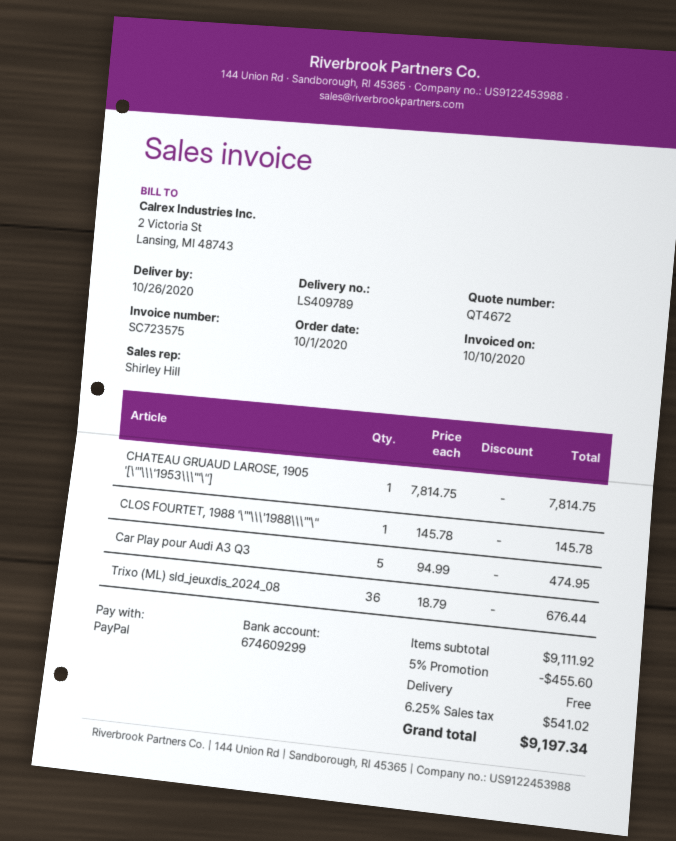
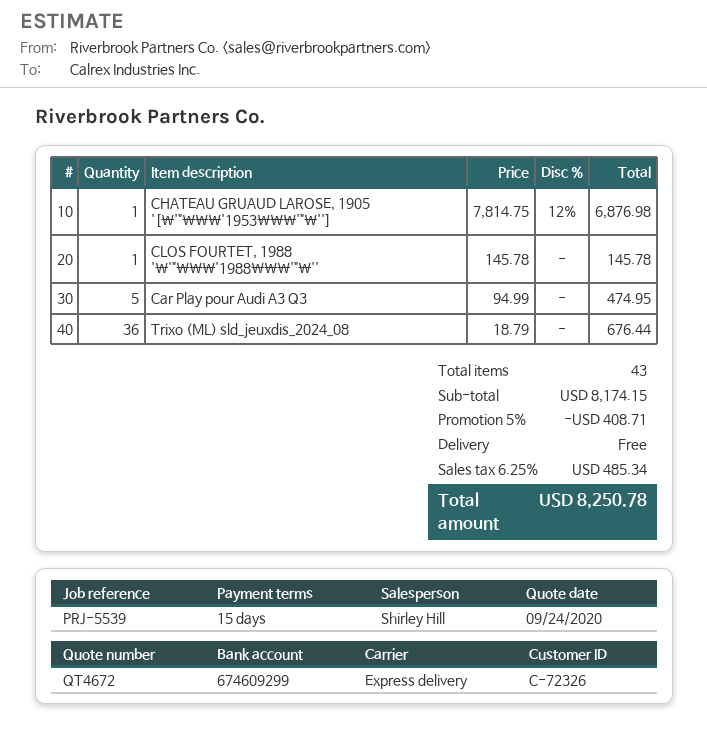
CHATEAU GRUAUD LAROSE, 1905 '[\'"\\\'1953\\\'"\'']: 1 x 7814.75 = 7814.75 -> 1 x 7814.75 - 12% = 6876.98
subtotal: 9111.92 -> 8174.15
discount: 5% = 455.60 -> 5% = 408.71
tax: 6.25% = 541.02 -> 6.25% = 485.34
total: 9197.34 -> 8250.78

